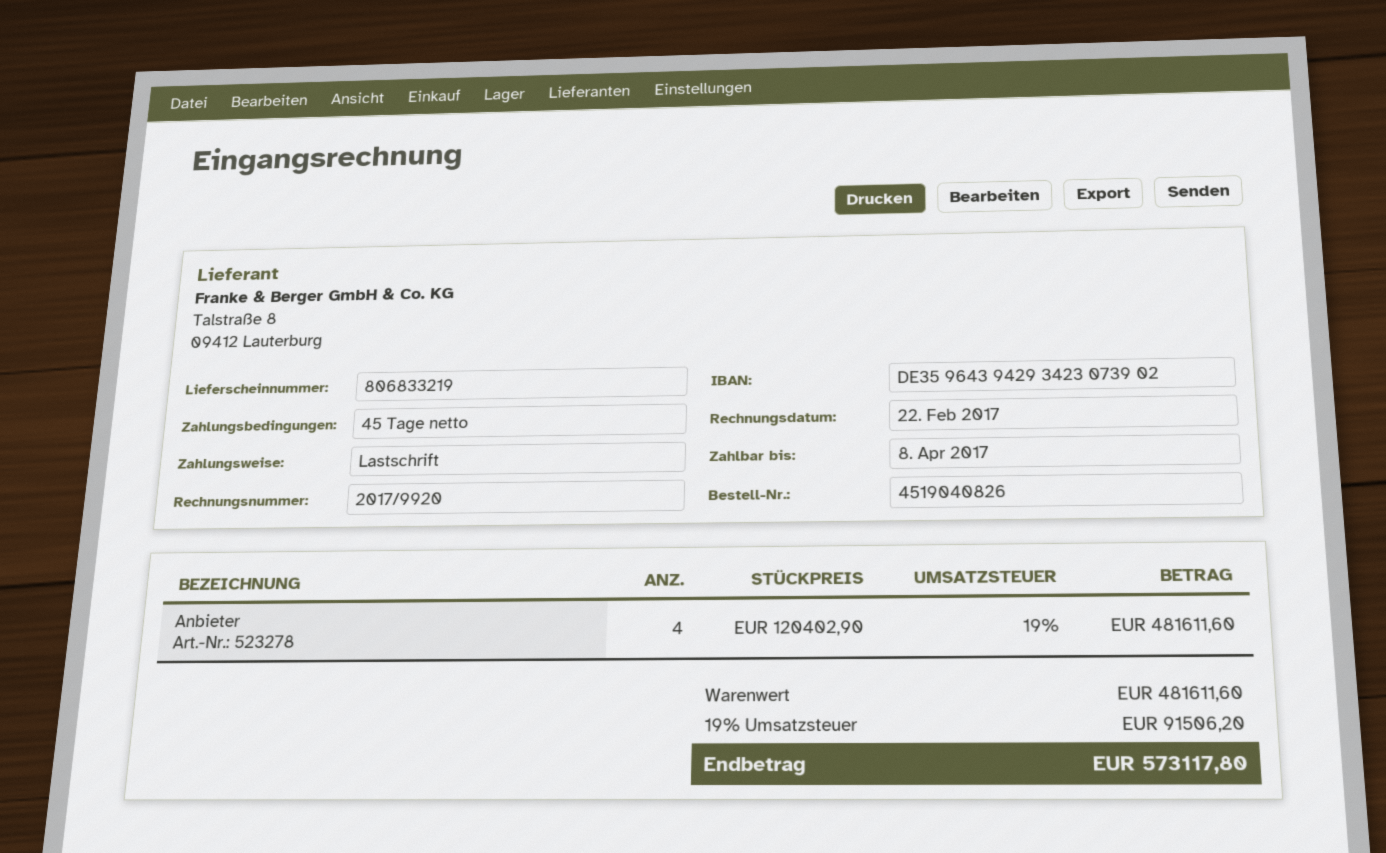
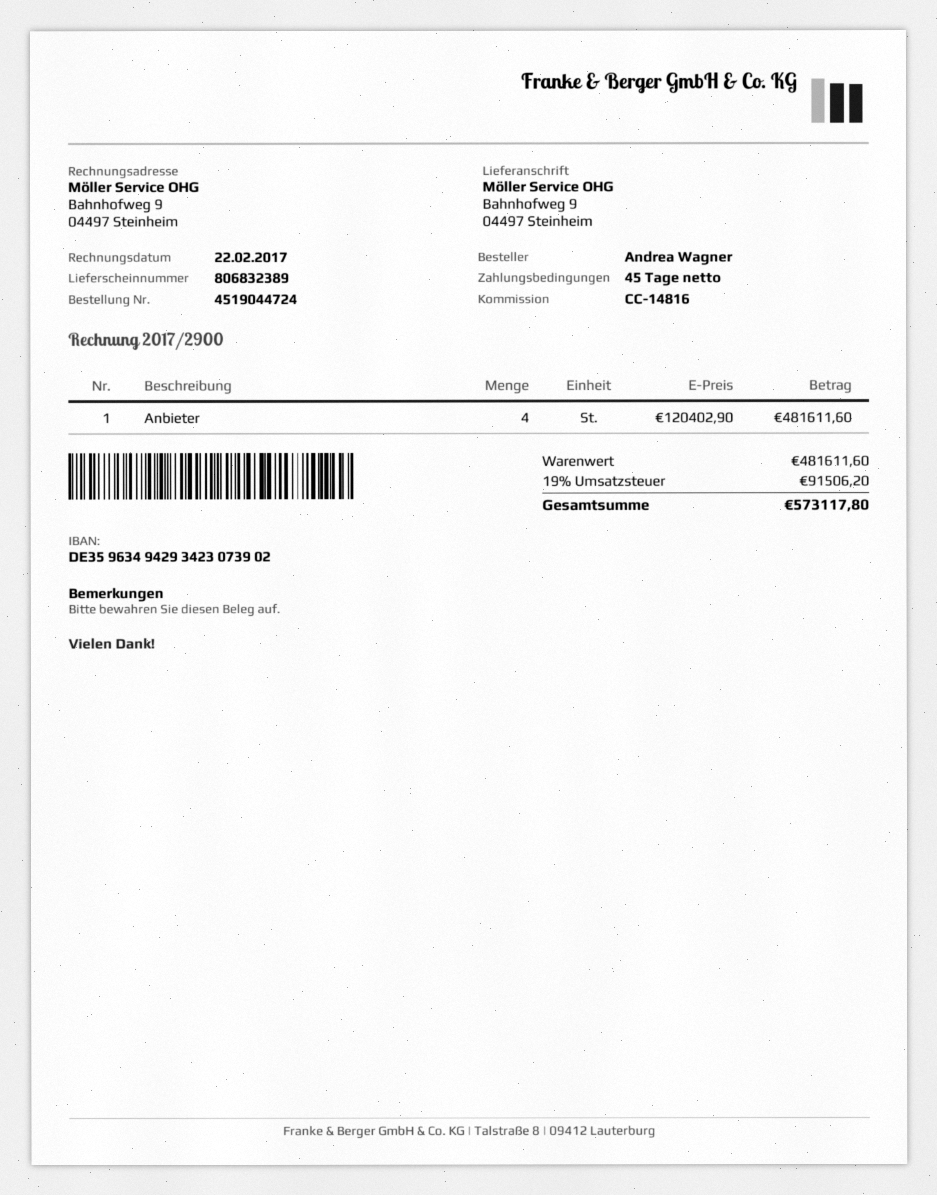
order number: 4519040826 -> 4519044724
delivery note number: 806833219 -> 806832389
invoice number: 2017/9920 -> 2017/2900
bank account: DE35964394293423073902 -> DE35963494293423073902

